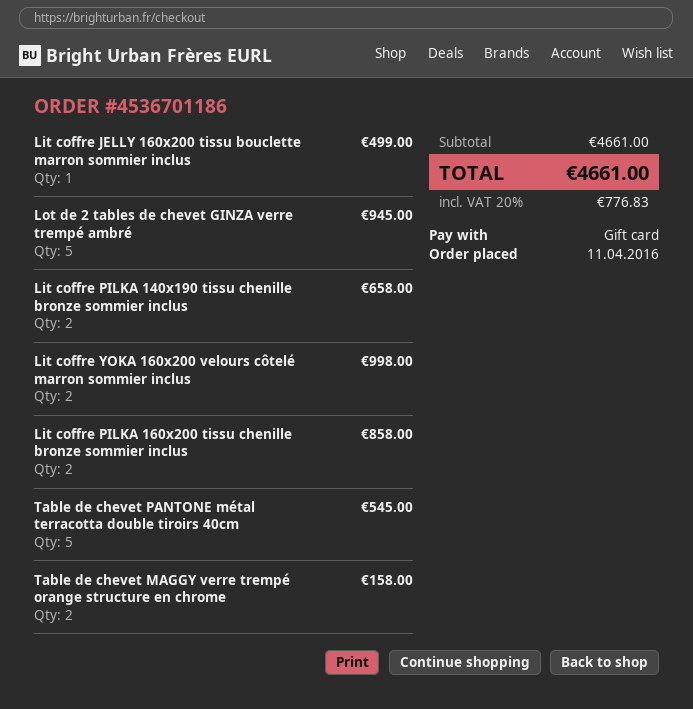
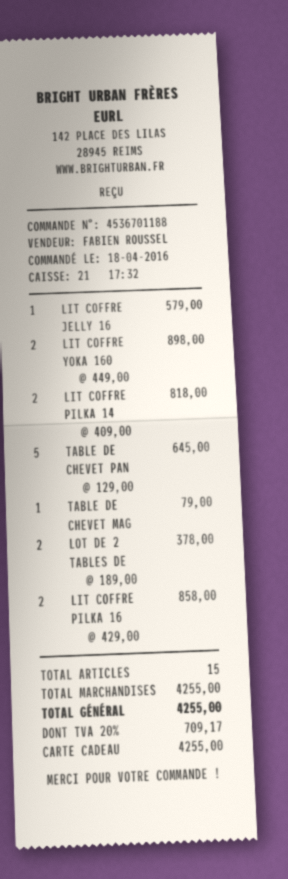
order number: 4536701186 -> 4536701188
order date: 2016-04-11 -> 2016-04-18
Lit coffre JELLY 160x200 tissu bouclette marron sommier inclus: 1 for 499.00 -> 1 for 579.00
Lot de 2 tables de chevet GINZA verre trempé ambré: 5 for 945.00 -> 2 for 378.00
Lit coffre PILKA 140x190 tissu chenille bronze sommier inclus: 2 for 658.00 -> 2 for 818.00
Lit coffre YOKA 160x200 velours côtelé marron sommier inclus: 2 for 998.00 -> 2 for 898.00
Table de chevet PANTONE métal terracotta double tiroirs 40cm: 5 for 545.00 -> 5 for 645.00
Table de chevet MAGGY verre trempé orange structure en chrome: 2 for 158.00 -> 1 for 79.00
subtotal: 4661.00 -> 4255.00
tax: 20% = 776.83 -> 20% = 709.17
total: 4661.00 -> 4255.00

